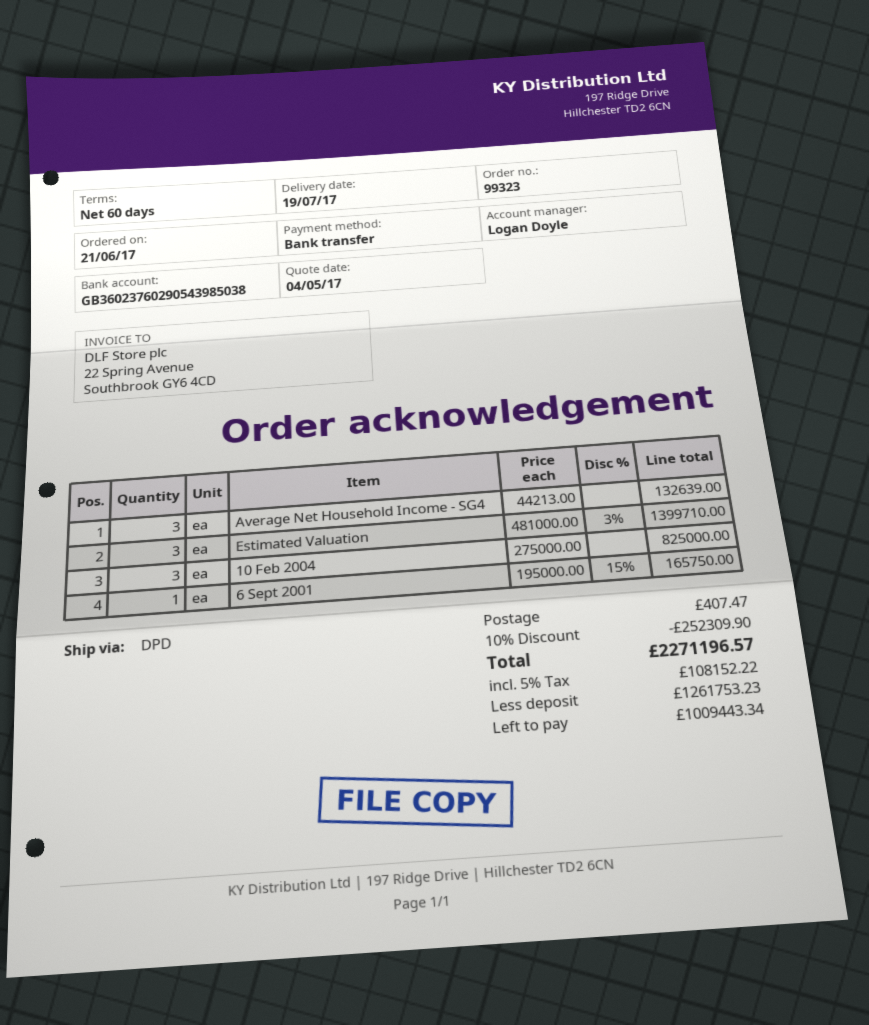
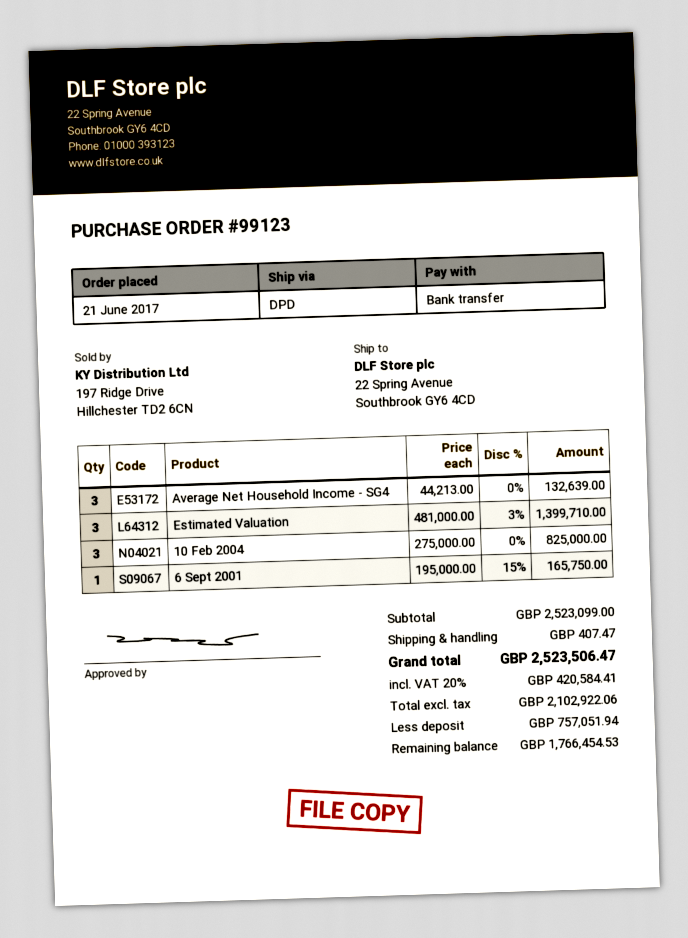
order number: 99323 -> 99123
discount: 10% = 252309.90 -> none
tax: 5% = 108152.22 -> 20% = 420584.41
total: 2271196.57 -> 2523506.47
deposit: 1261753.23 -> 757051.94
balance: 1009443.34 -> 1766454.53

